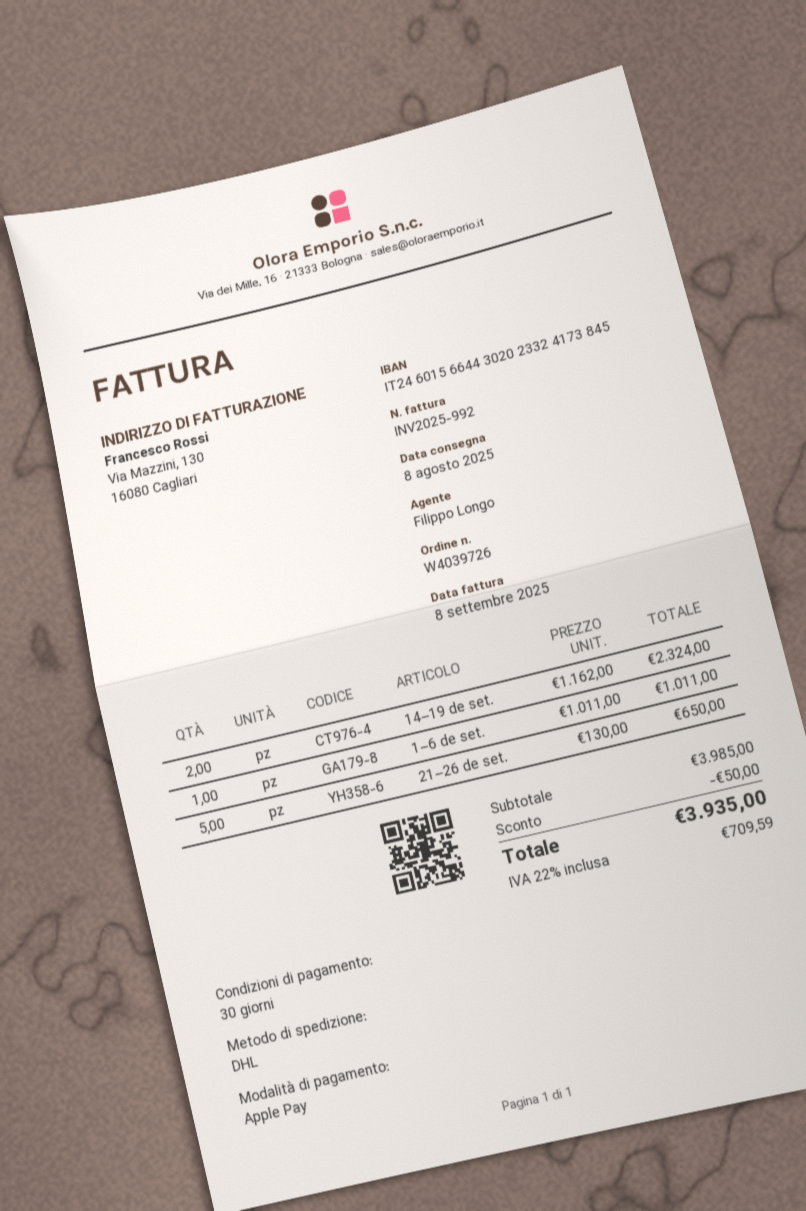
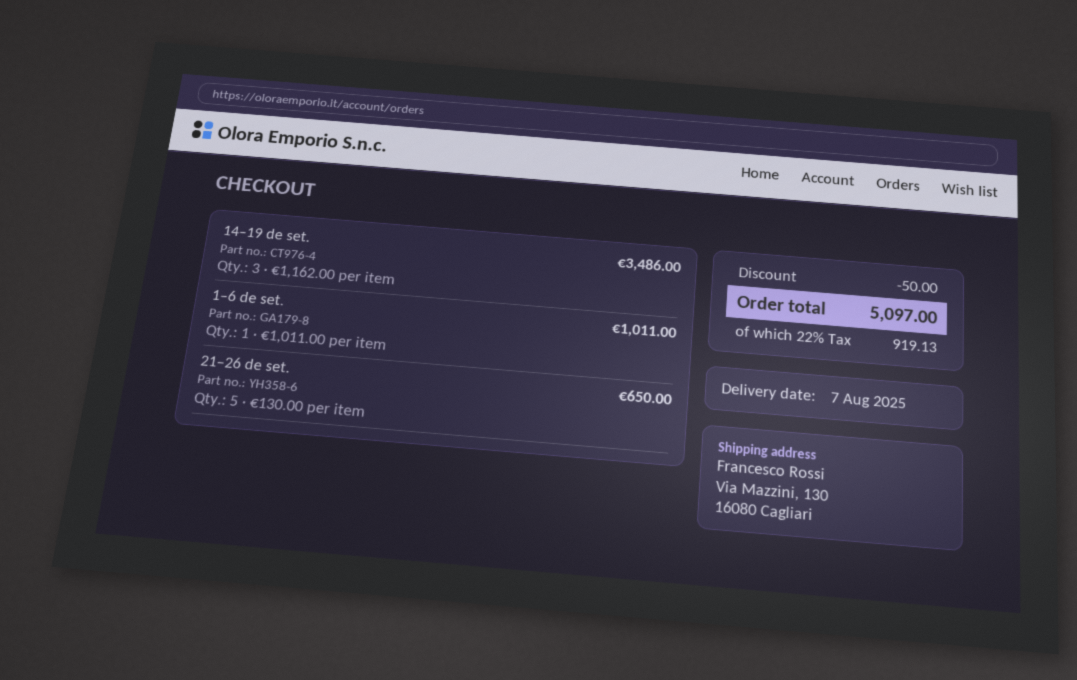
delivery date: 2025-08-08 -> 2025-08-07
14–19 de set.: 2 x 1162.00 = 2324.00 -> 3 x 1162.00 = 3486.00
tax: 22% = 709.59 -> 22% = 919.13
total: 3935.00 -> 5097.00

